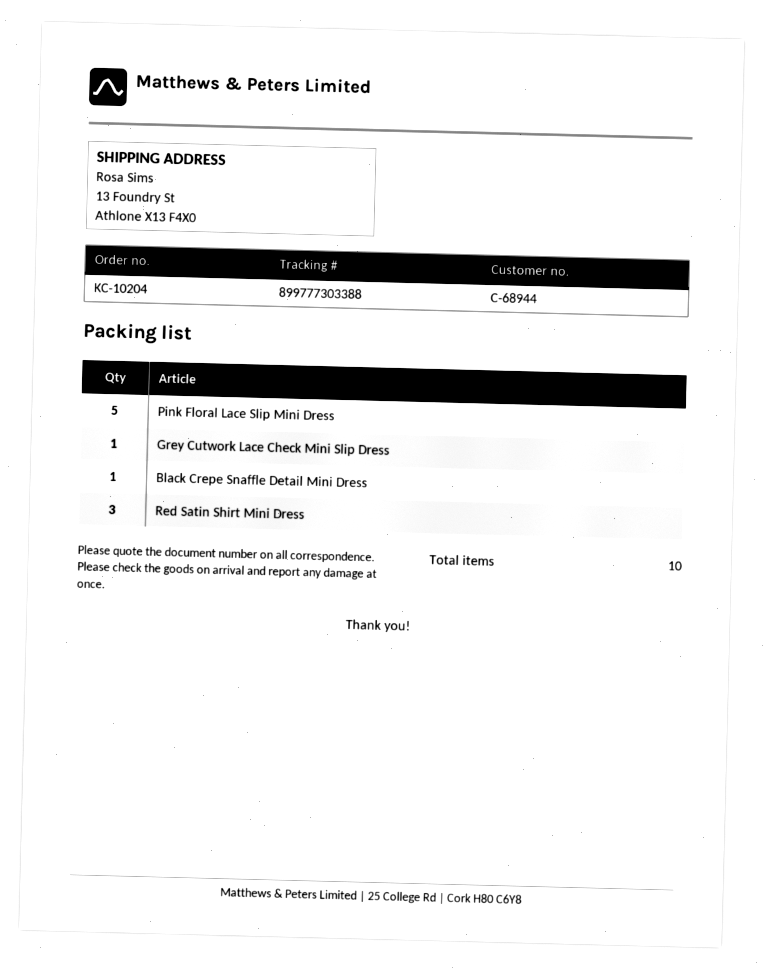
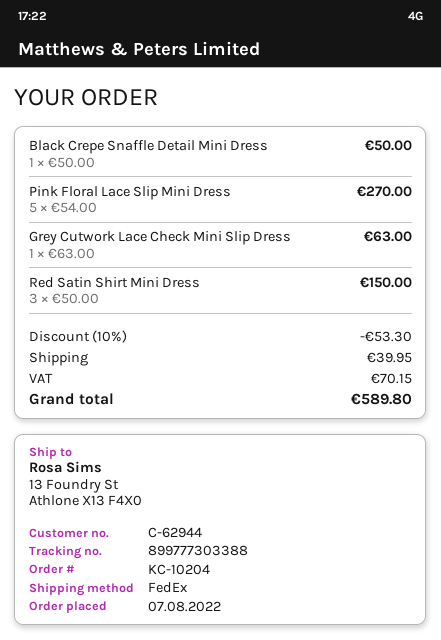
customer number: C-68944 -> C-62944

